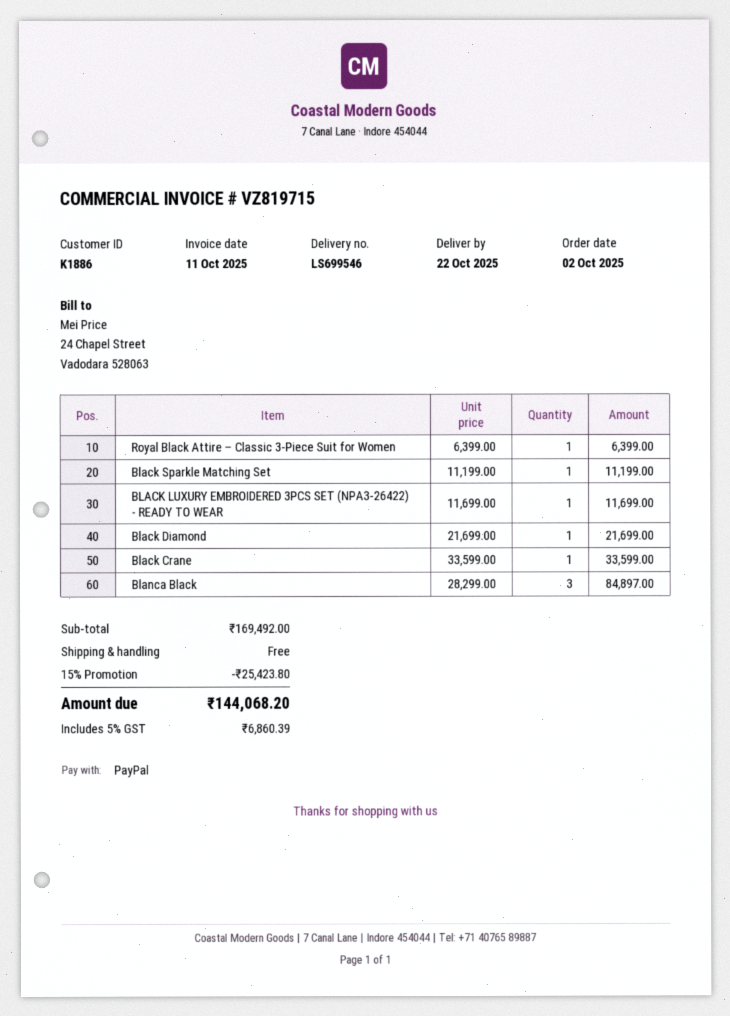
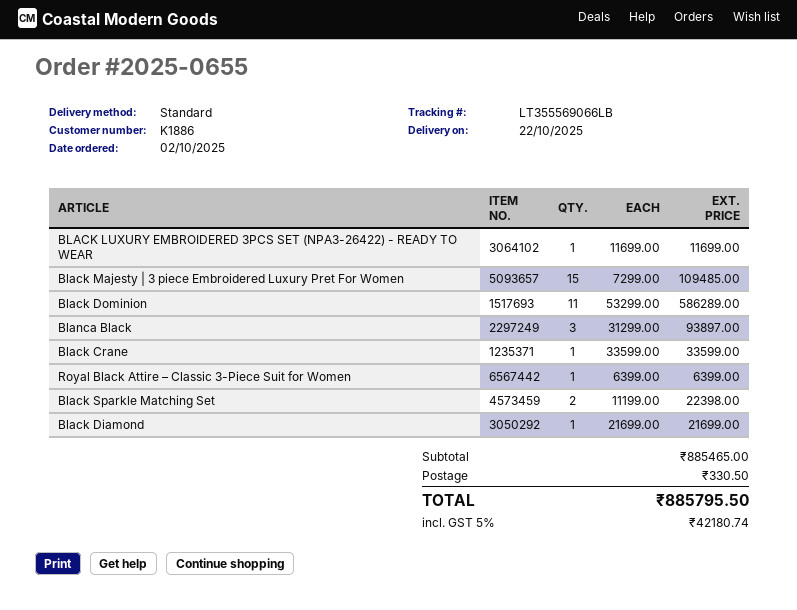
Black Sparkle Matching Set: 1 x 11199.00 = 11199.00 -> 2 x 11199.00 = 22398.00
Blanca Black: 3 x 28299.00 = 84897.00 -> 3 x 31299.00 = 93897.00
Black Majesty | 3 piece Embroidered Luxury Pret For Women: none -> 15 x 7299.00 = 109485.00
Black Dominion: none -> 11 x 53299.00 = 586289.00
subtotal: 169492.00 -> 885465.00
discount: 15% = 25423.80 -> none
shipping: 0.00 -> 330.50
tax: 5% = 6860.39 -> 5% = 42180.74
total: 144068.20 -> 885795.50

